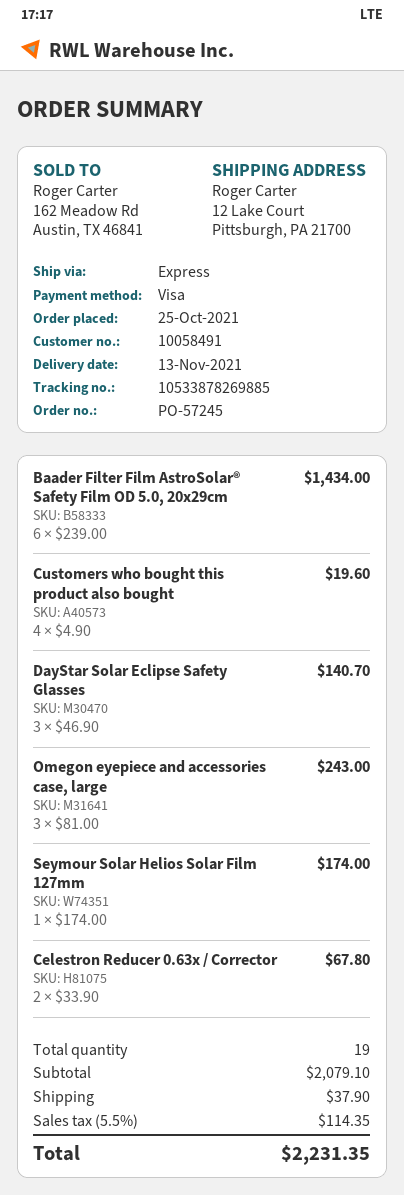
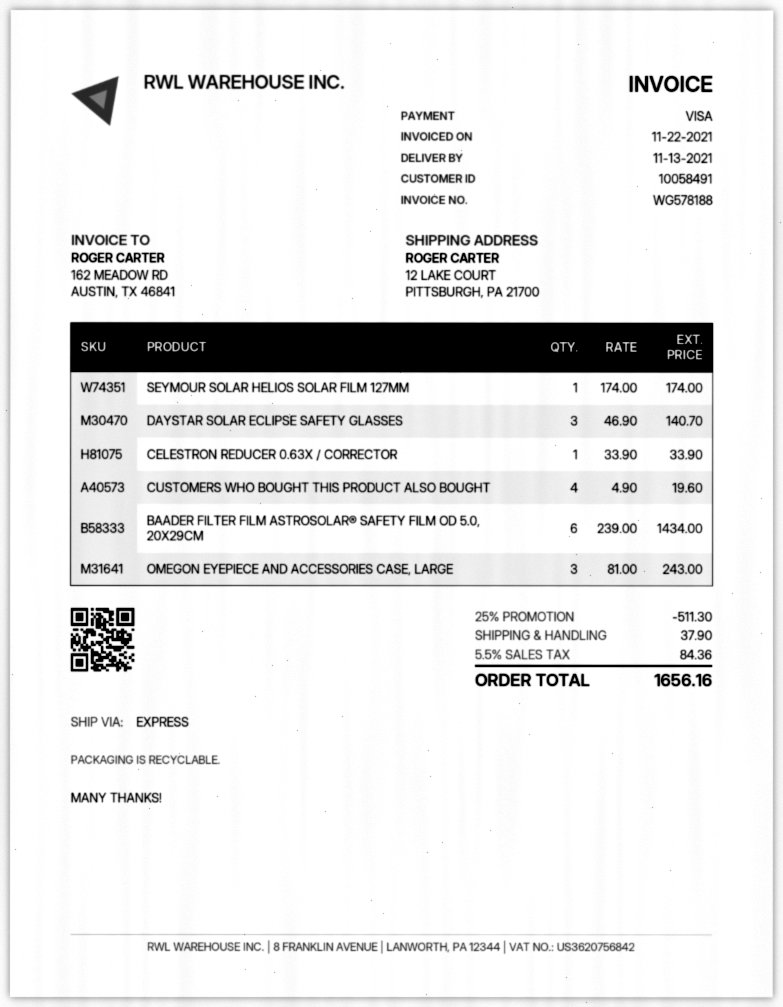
Celestron Reducer 0.63x / Corrector: 2 x 33.90 = 67.80 -> 1 x 33.90 = 33.90
discount: none -> 25% = 511.30
tax: 5.5% = 114.35 -> 5.5% = 84.36
total: 2231.35 -> 1656.16

